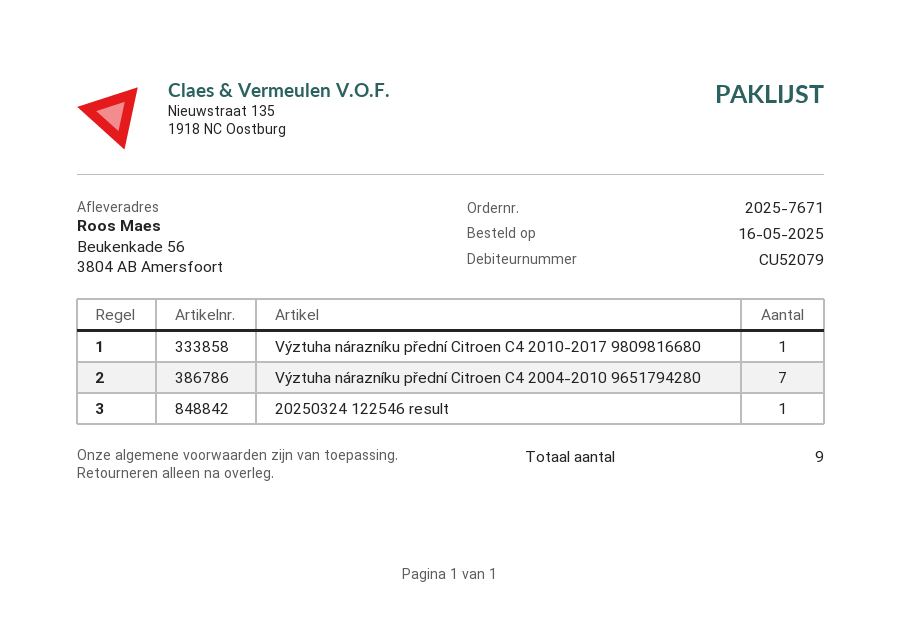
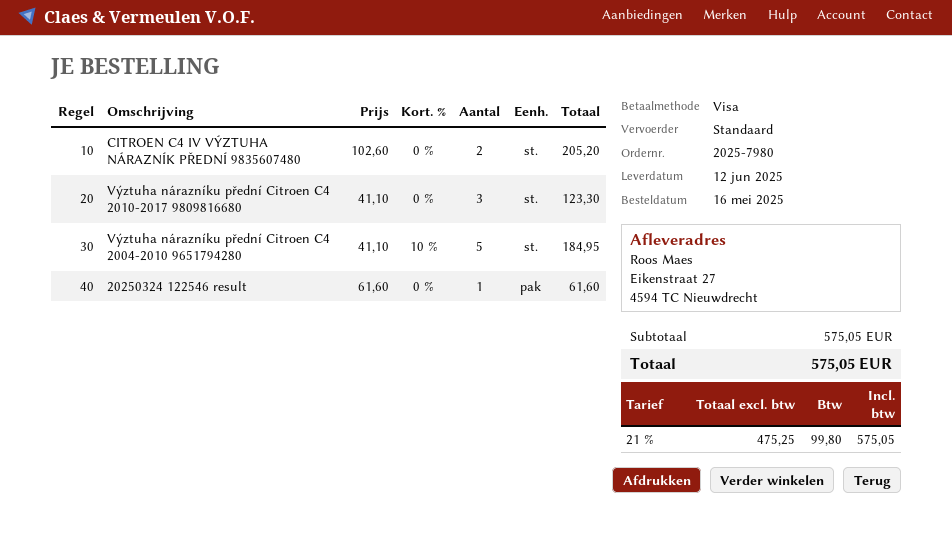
order number: 2025-7671 -> 2025-7980
ship to: Beukenkade 56, 3804 AB Amersfoort -> Eikenstraat 27, 4594 TC Nieuwdrecht
Výztuha nárazníku přední Citroen C4 2010-2017 9809816680: 1 -> 3
Výztuha nárazníku přední Citroen C4 2004-2010 9651794280: 7 -> 5
CITROEN C4 IV VÝZTUHA NÁRAZNÍK PŘEDNÍ 9835607480: none -> 2

